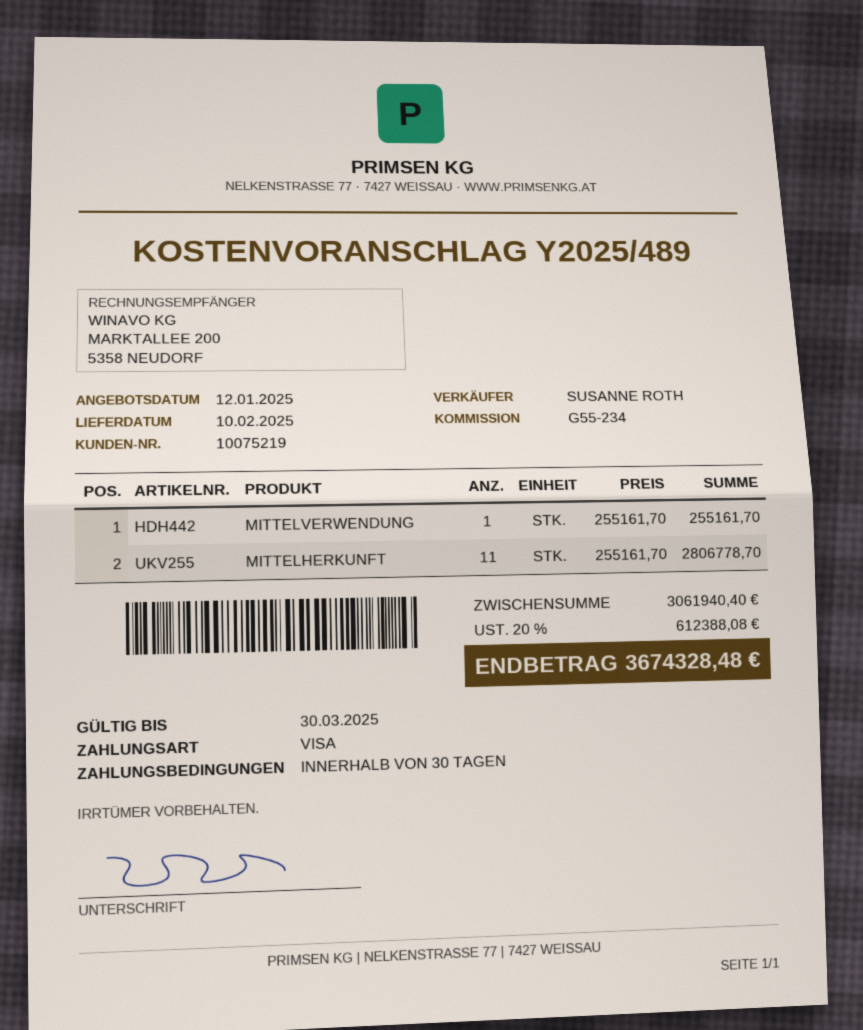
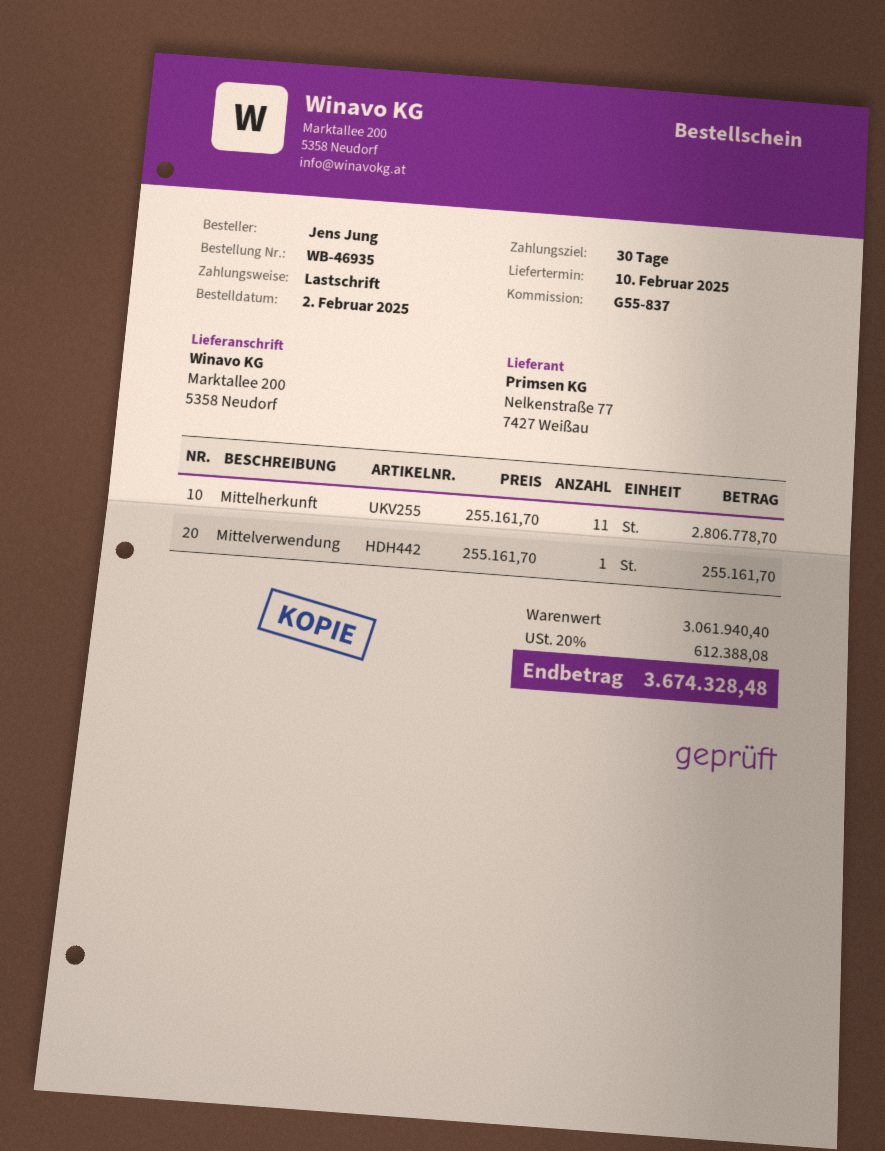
reference: G55-234 -> G55-837
payment method: Visa -> direct debit

